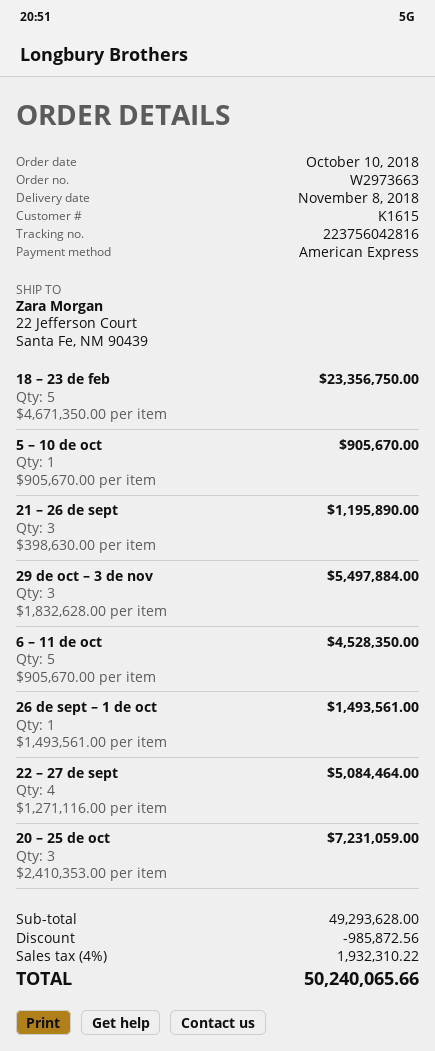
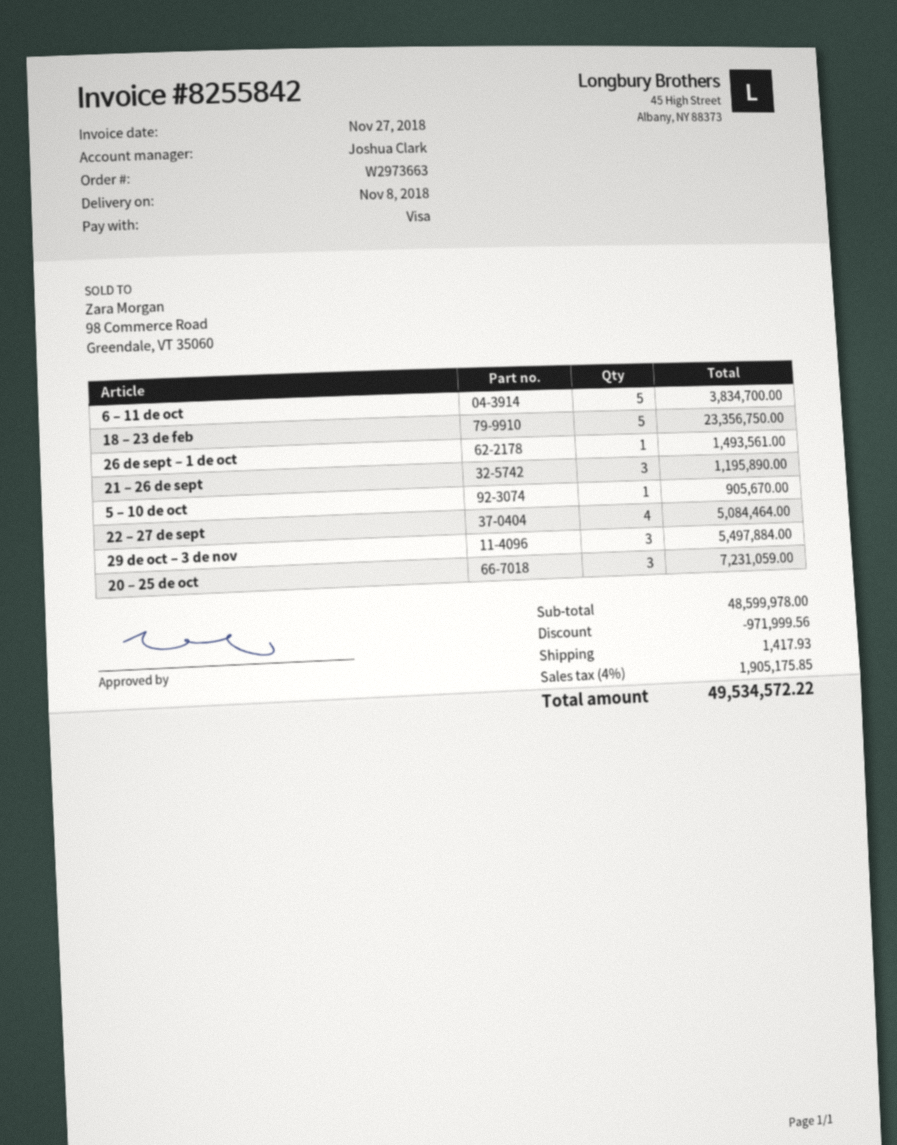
payment method: American Express -> Visa
6 – 11 de oct: 5 for 4528350.00 -> 5 for 3834700.00
subtotal: 49293628.00 -> 48599978.00
discount: 985872.56 -> 971999.56
shipping: none -> 1417.93
tax: 4% = 1932310.22 -> 4% = 1905175.85
total: 50240065.66 -> 49534572.22

